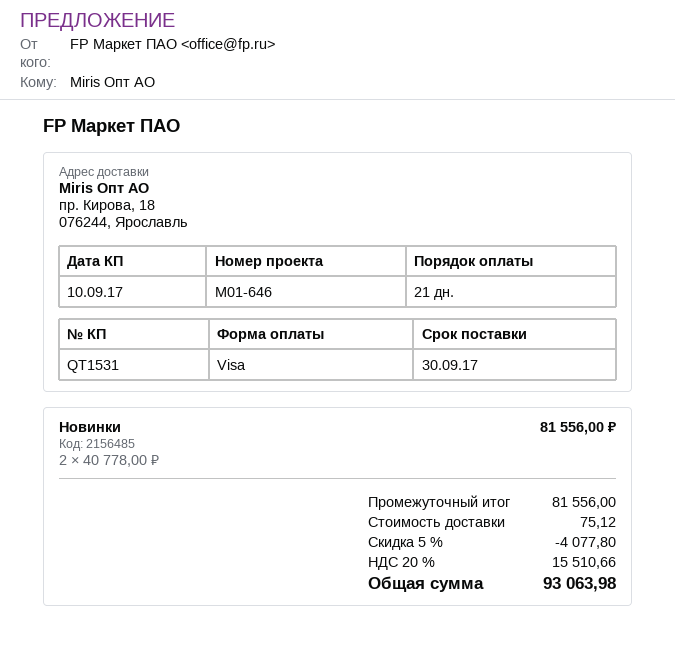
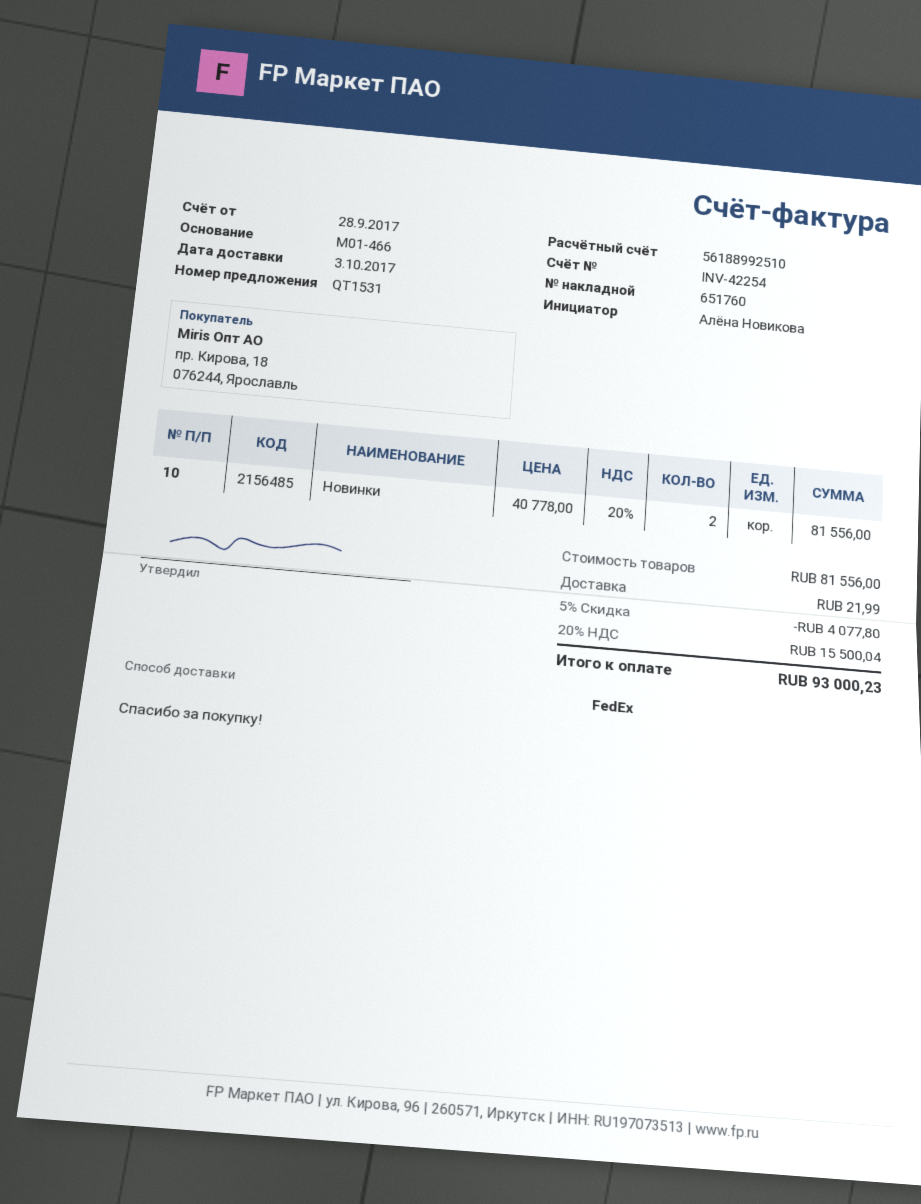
delivery date: 2017-09-30 -> 2017-10-03
reference: M01-646 -> M01-466
shipping: 75.12 -> 21.99
tax: 20% = 15510.66 -> 20% = 15500.04
total: 93063.98 -> 93000.23

